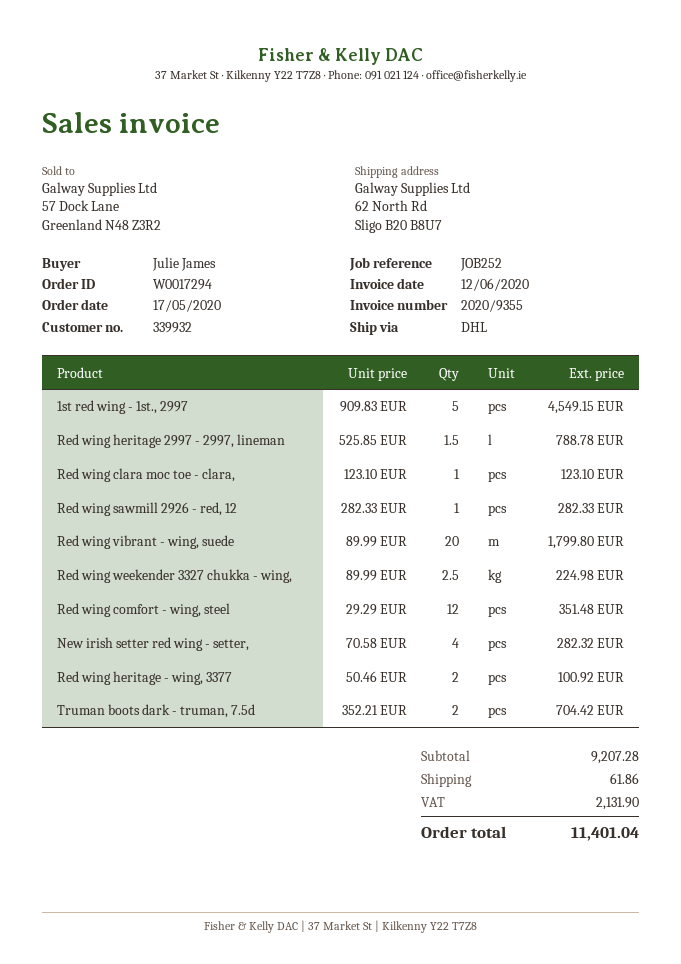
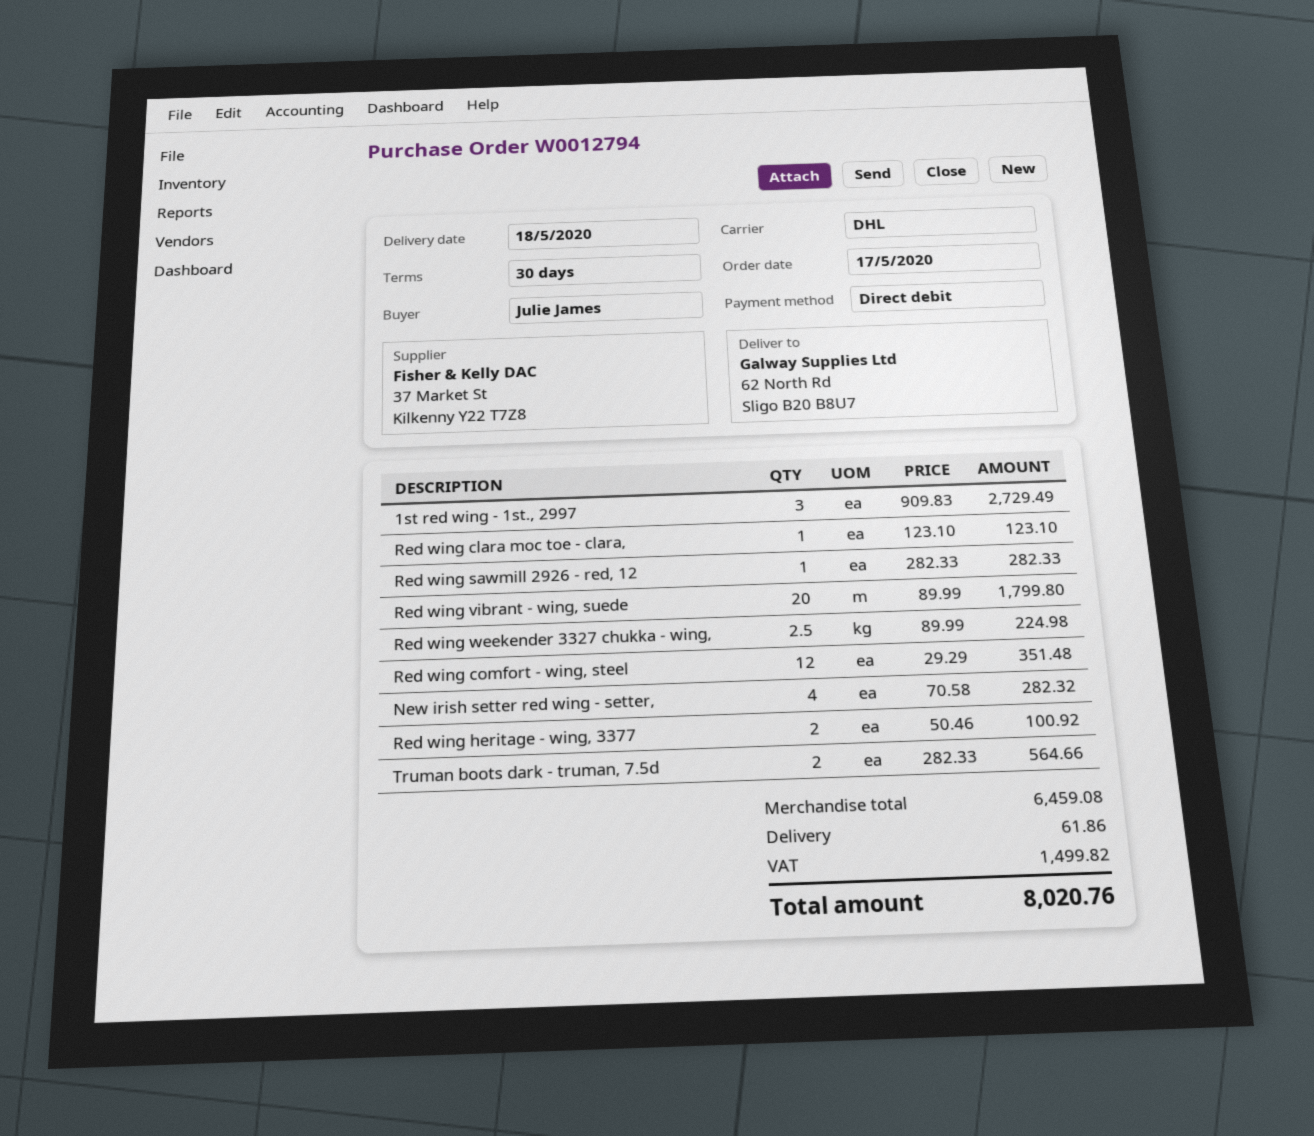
order number: W0017294 -> W0012794
1st red wing - 1st., 2997: 5 x 909.83 = 4549.15 -> 3 x 909.83 = 2729.49
Red wing heritage 2997 - 2997, lineman: 1.5 x 525.85 = 788.78 -> none
Truman boots dark - truman, 7.5d: 2 x 352.21 = 704.42 -> 2 x 282.33 = 564.66
subtotal: 9207.28 -> 6459.08
tax: 2131.90 -> 1499.82
total: 11401.04 -> 8020.76

